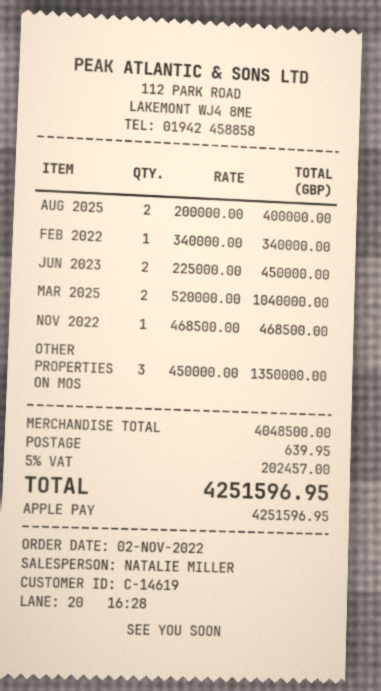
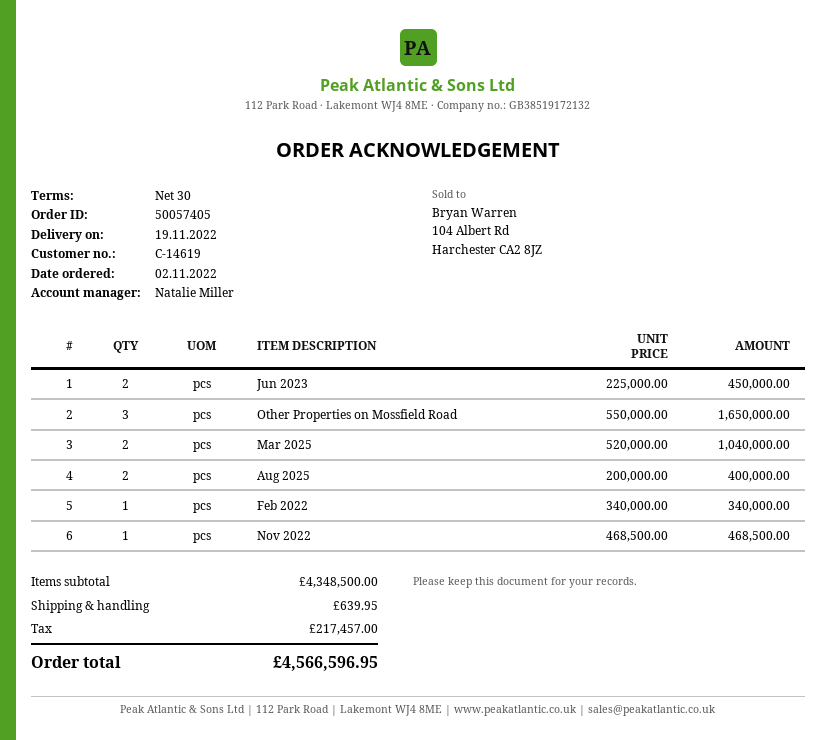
OTHER PROPERTIES ON MOS: 3 x 450000.00 = 1350000.00 -> 3 x 550000.00 = 1650000.00
subtotal: 4048500.00 -> 4348500.00
tax: 202457.00 -> 217457.00
total: 4251596.95 -> 4566596.95

